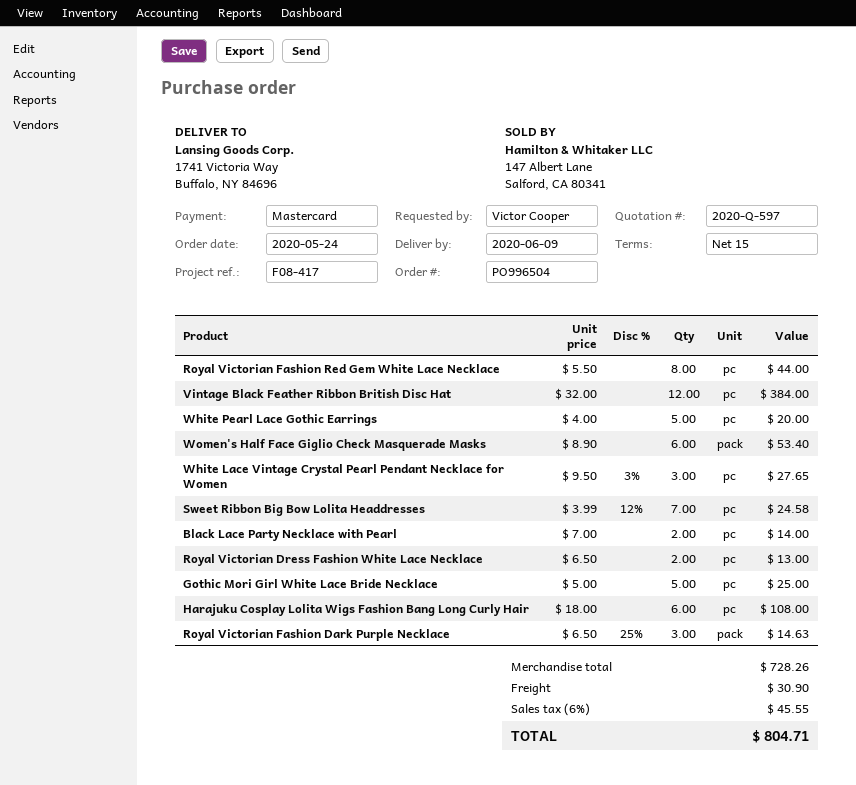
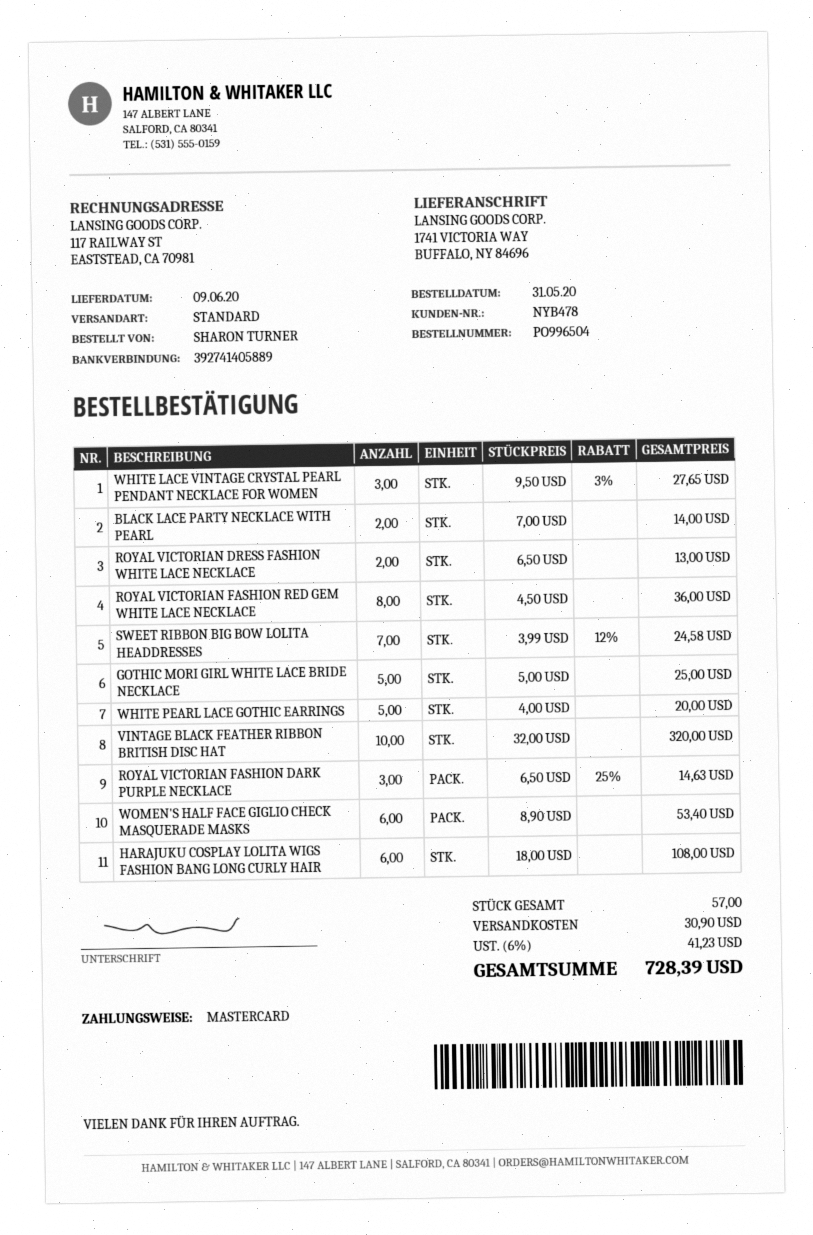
order date: 2020-05-24 -> 2020-05-31
ordered by: Victor Cooper -> SHARON TURNER
Royal Victorian Fashion Red Gem White Lace Necklace: 8 x 5.50 = 44.00 -> 8 x 4.50 = 36.00
Vintage Black Feather Ribbon British Disc Hat: 12 x 32.00 = 384.00 -> 10 x 32.00 = 320.00
tax: 6% = 45.55 -> 6% = 41.23
total: 804.71 -> 728.39

